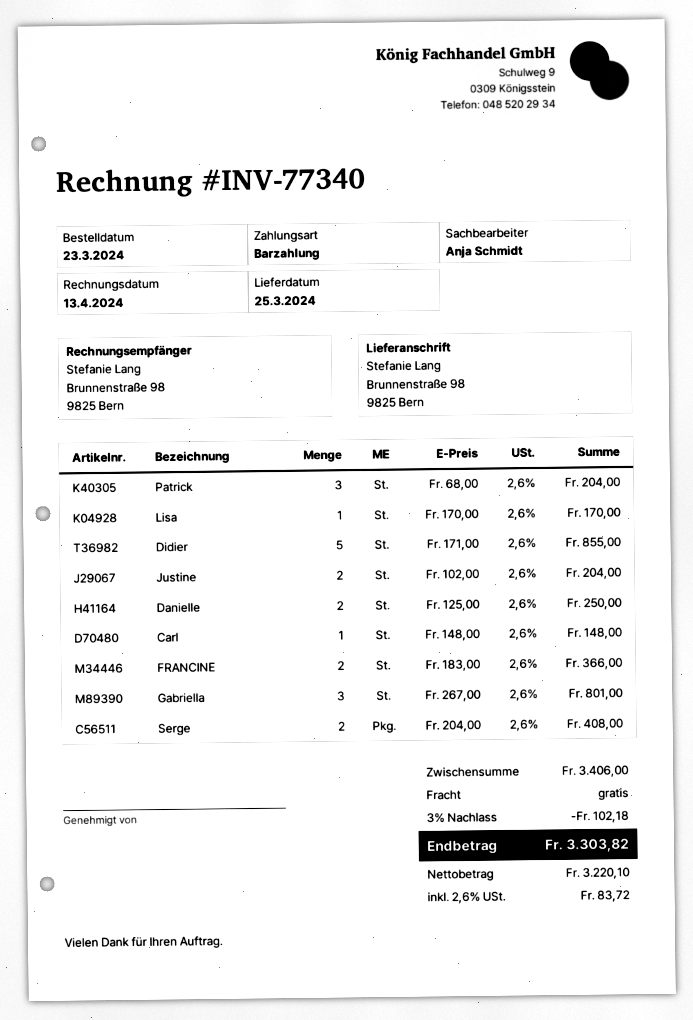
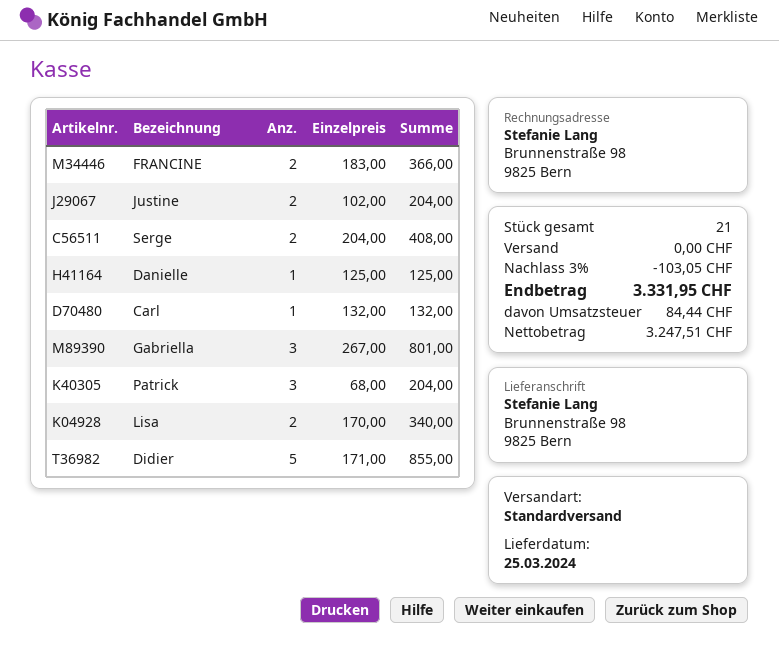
Lisa: 1 x 170.00 = 170.00 -> 2 x 170.00 = 340.00
Danielle: 2 x 125.00 = 250.00 -> 1 x 125.00 = 125.00
Carl: 1 x 148.00 = 148.00 -> 1 x 132.00 = 132.00
discount: 3% = 102.18 -> 3% = 103.05
net: 3220.10 -> 3247.51
tax: 83.72 -> 84.44
total: 3303.82 -> 3331.95

